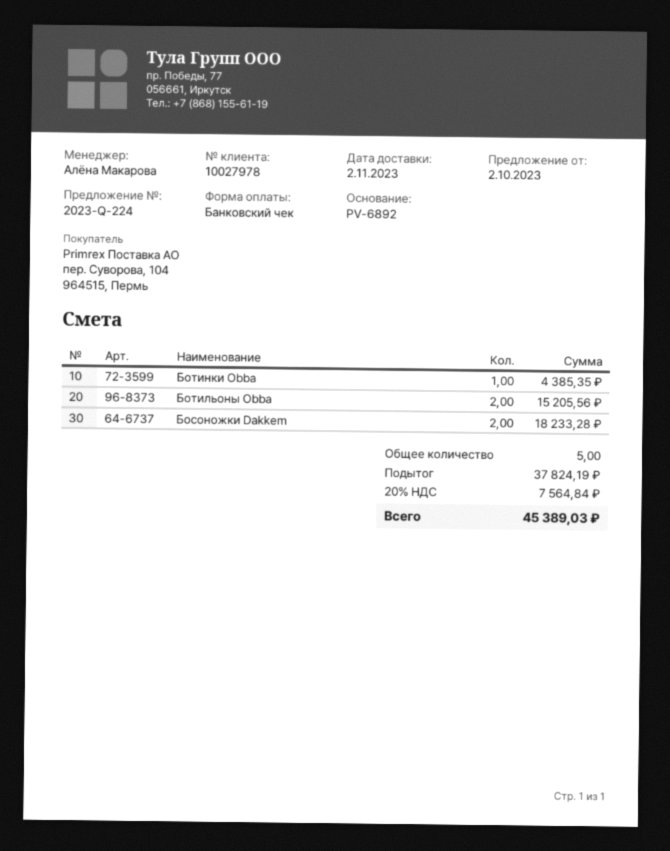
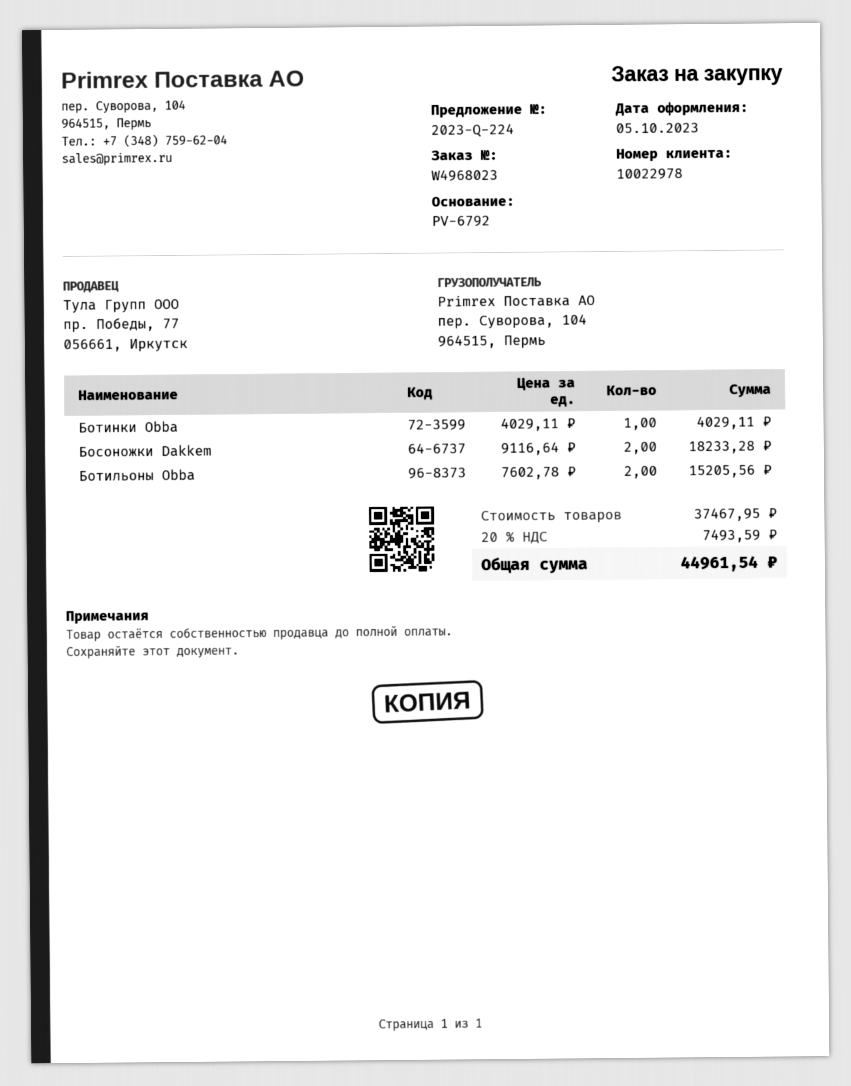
customer number: 10027978 -> 10022978
reference: PV-6892 -> PV-6792
Ботинки Obba: 1 for 4385.35 -> 1 for 4029.11
subtotal: 37824.19 -> 37467.95
tax: 20% = 7564.84 -> 20% = 7493.59
total: 45389.03 -> 44961.54

